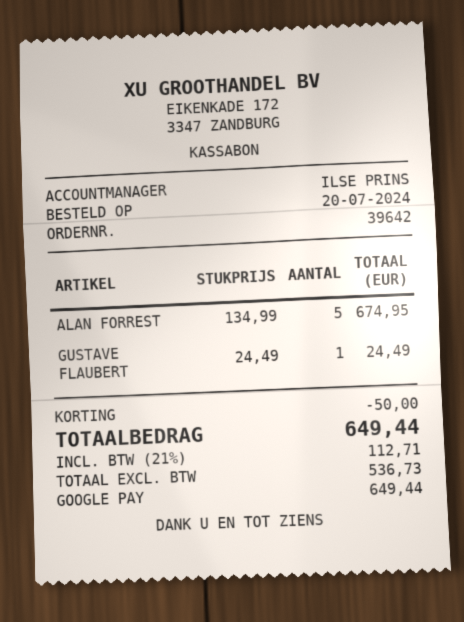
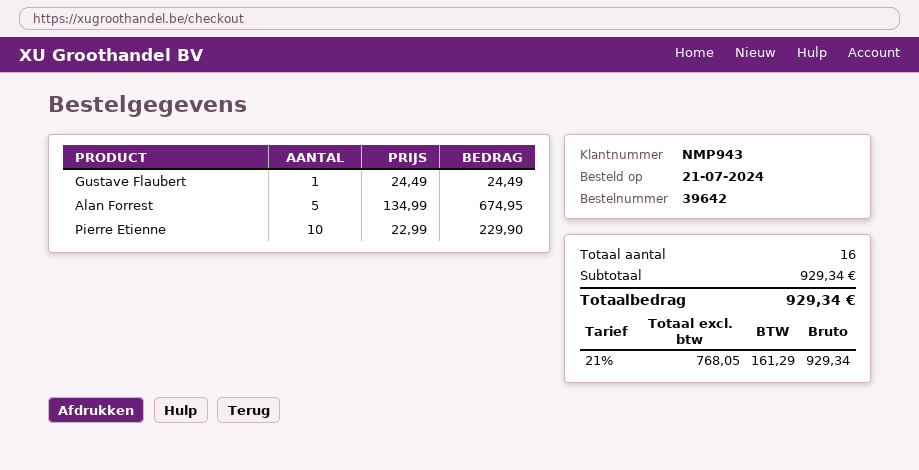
order date: 2024-07-20 -> 2024-07-21
Pierre Etienne: none -> 10 x 22.99 = 229.90
discount: 50.00 -> none
net: 536.73 -> 768.05
tax: 21% = 112.71 -> 21% = 161.29
total: 649.44 -> 929.34

